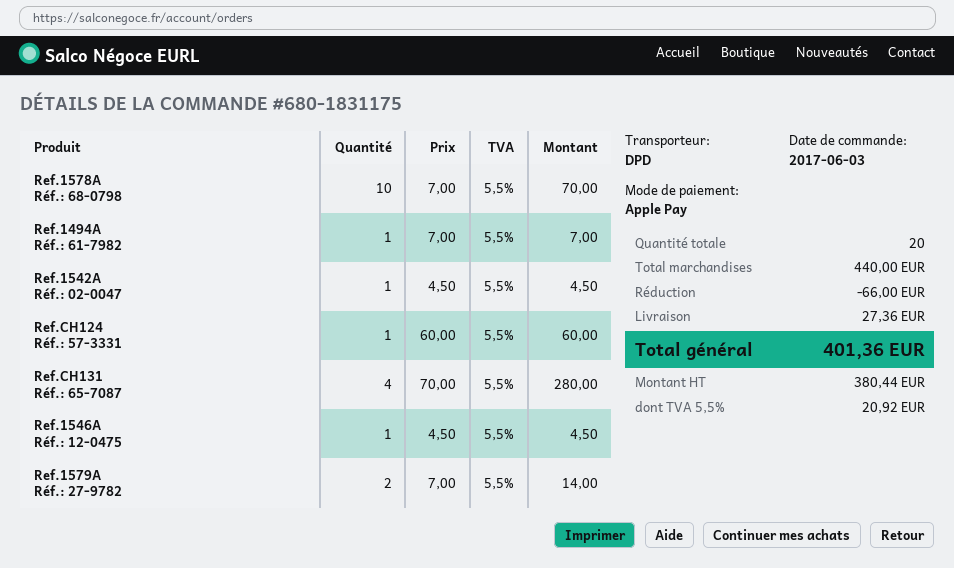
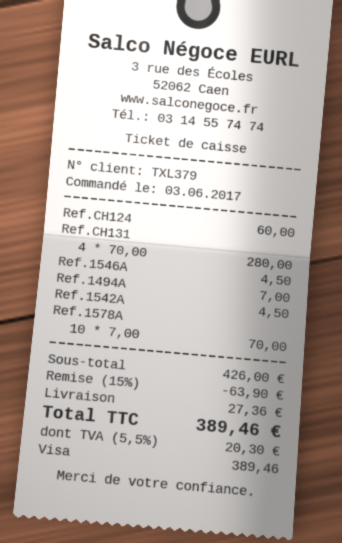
payment method: Apple Pay -> Visa
Ref.1579A: 2 x 7.00 = 14.00 -> none
subtotal: 440.00 -> 426.00
discount: 66.00 -> 63.90
tax: 5.5% = 20.92 -> 5.5% = 20.30
total: 401.36 -> 389.46

